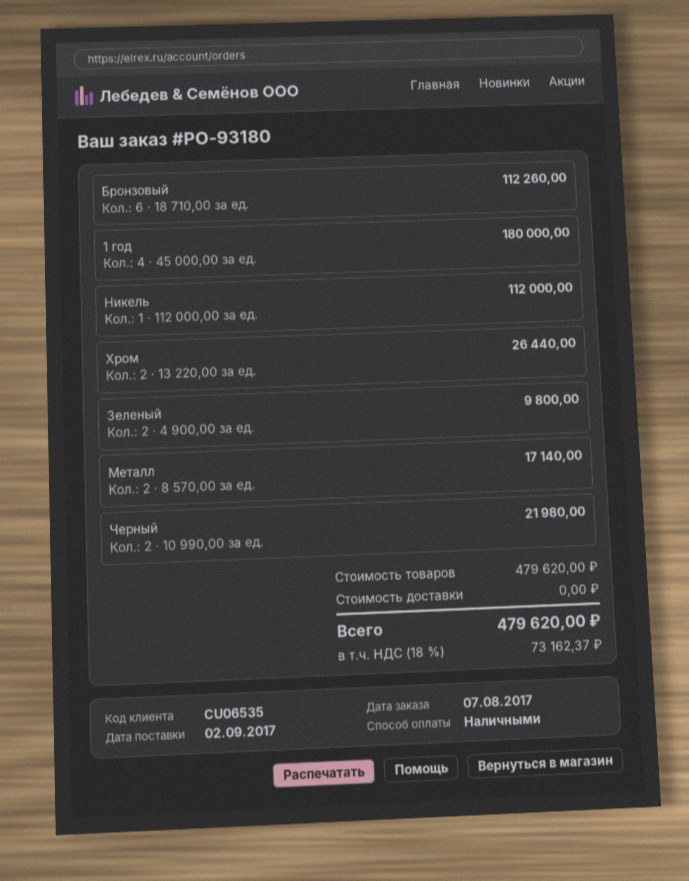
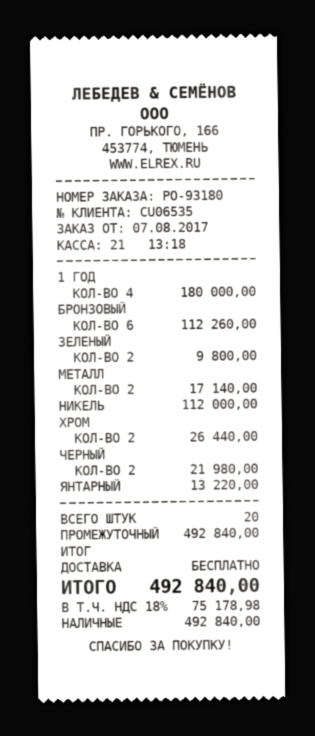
ЯНТАРНЫЙ: none -> 1 for 13220.00
subtotal: 479620.00 -> 492840.00
tax: 18% = 73162.37 -> 18% = 75178.98
total: 479620.00 -> 492840.00

